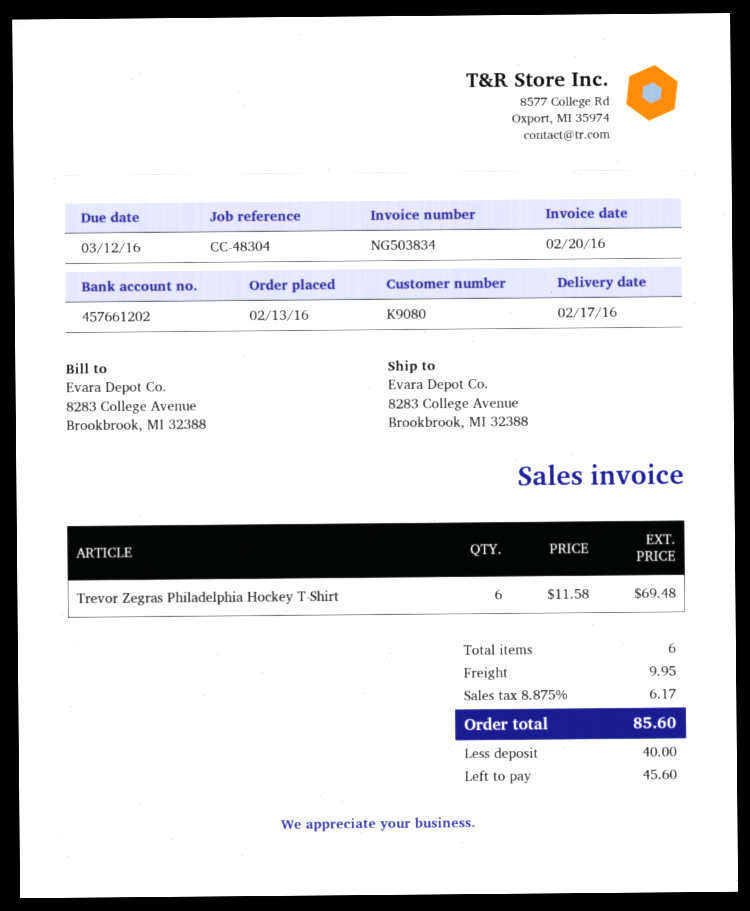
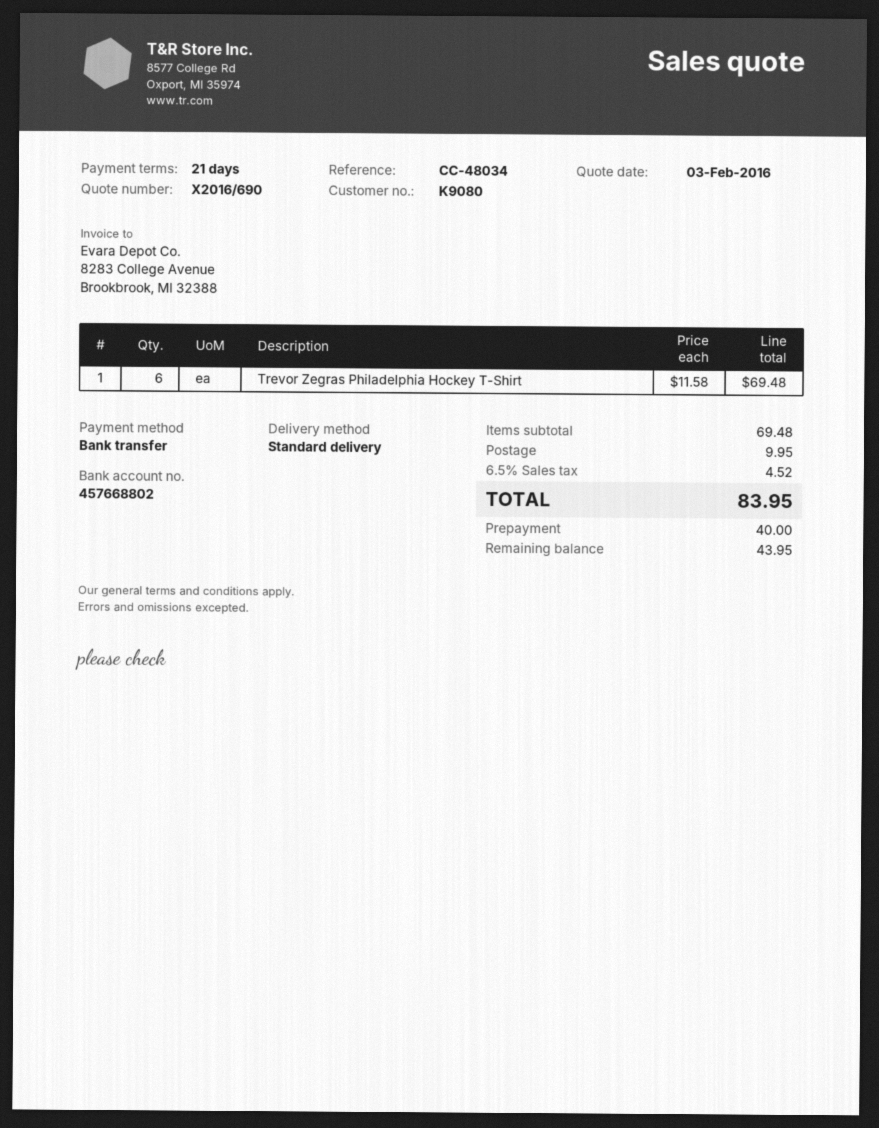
reference: CC-48304 -> CC-48034
bank account: 457661202 -> 457668802
tax: 8.875% = 6.17 -> 6.5% = 4.52
total: 85.60 -> 83.95
balance: 45.60 -> 43.95

